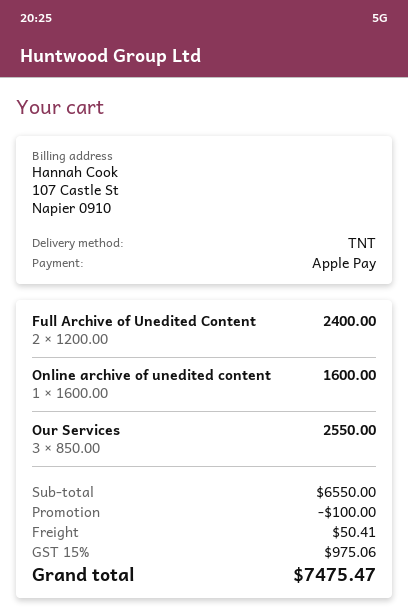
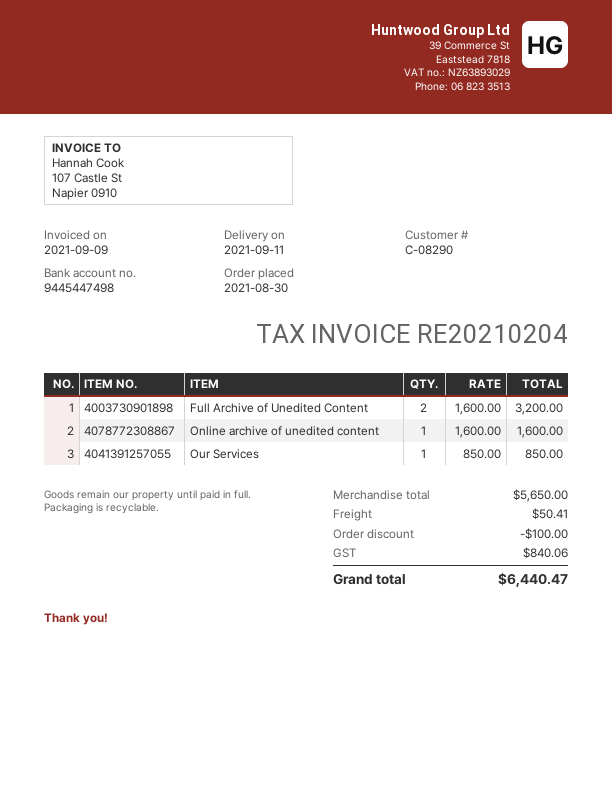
Full Archive of Unedited Content: 2 x 1200.00 = 2400.00 -> 2 x 1600.00 = 3200.00
Our Services: 3 x 850.00 = 2550.00 -> 1 x 850.00 = 850.00
subtotal: 6550.00 -> 5650.00
tax: 975.06 -> 840.06
total: 7475.47 -> 6440.47

